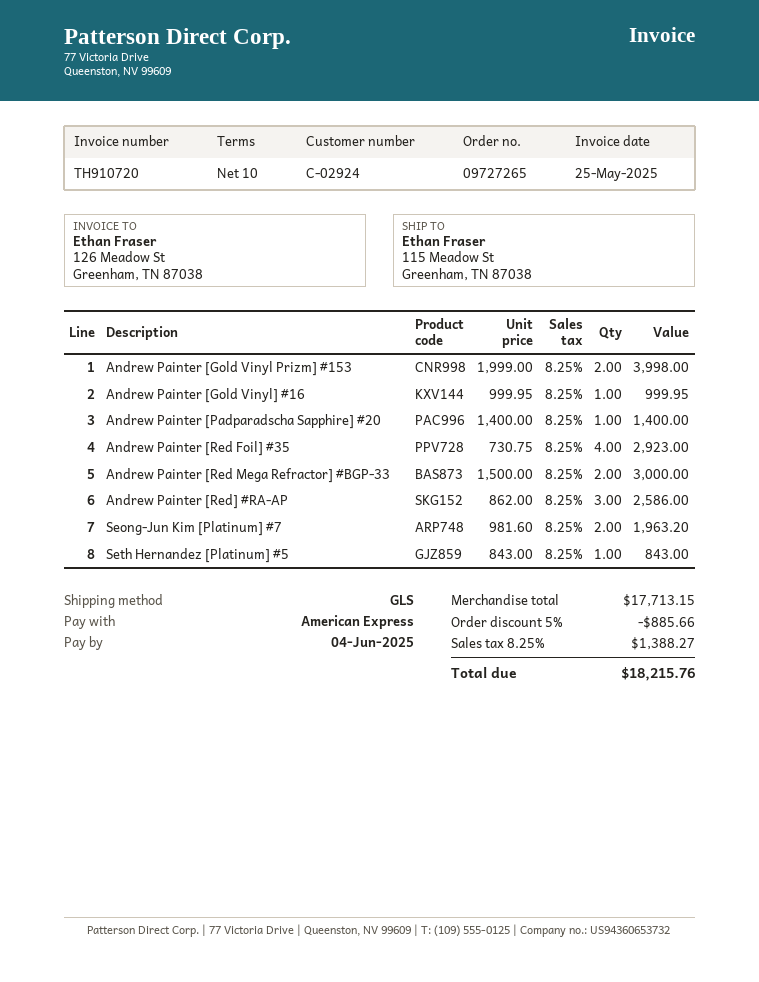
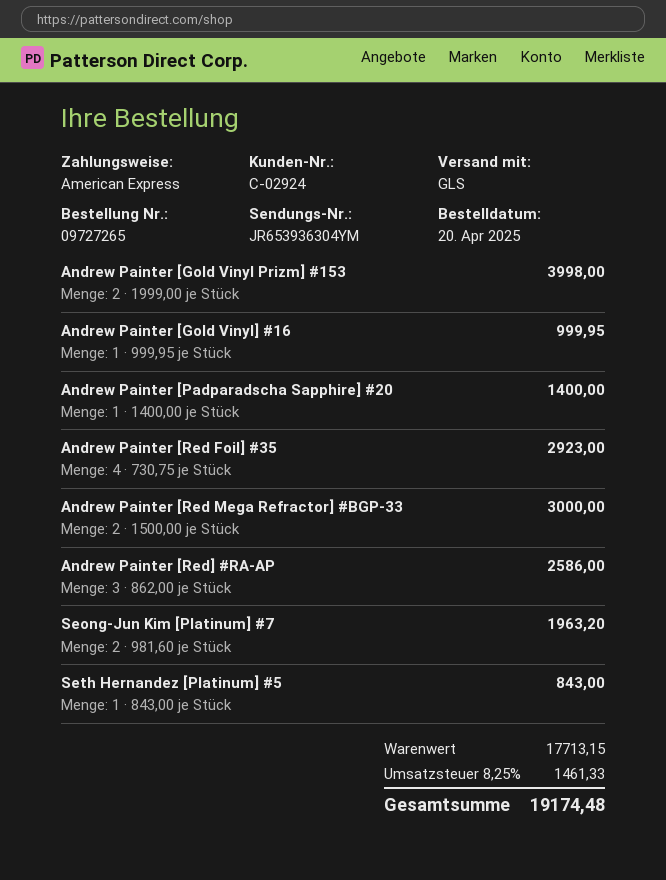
discount: 5% = 885.66 -> none
tax: 8.25% = 1388.27 -> 8.25% = 1461.33
total: 18215.76 -> 19174.48

